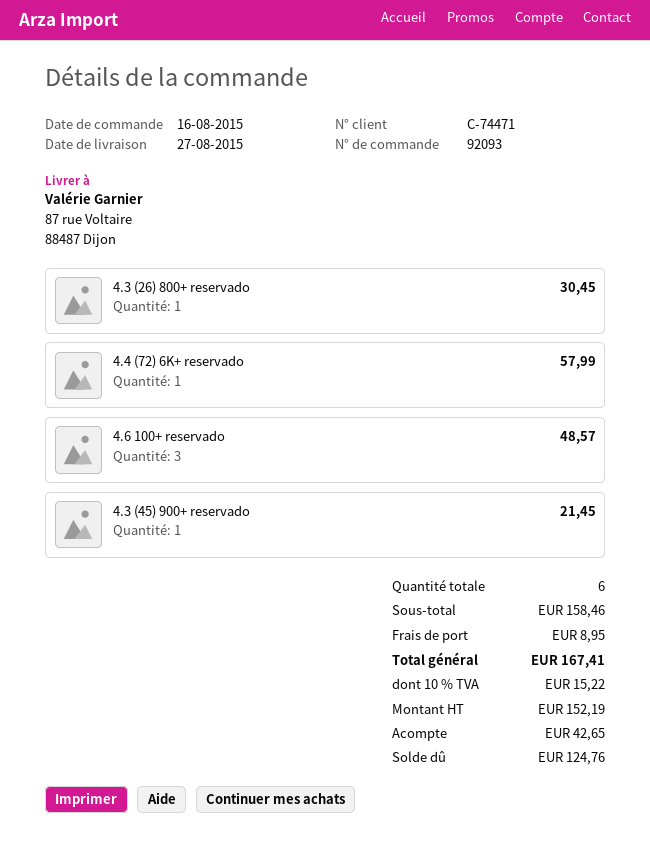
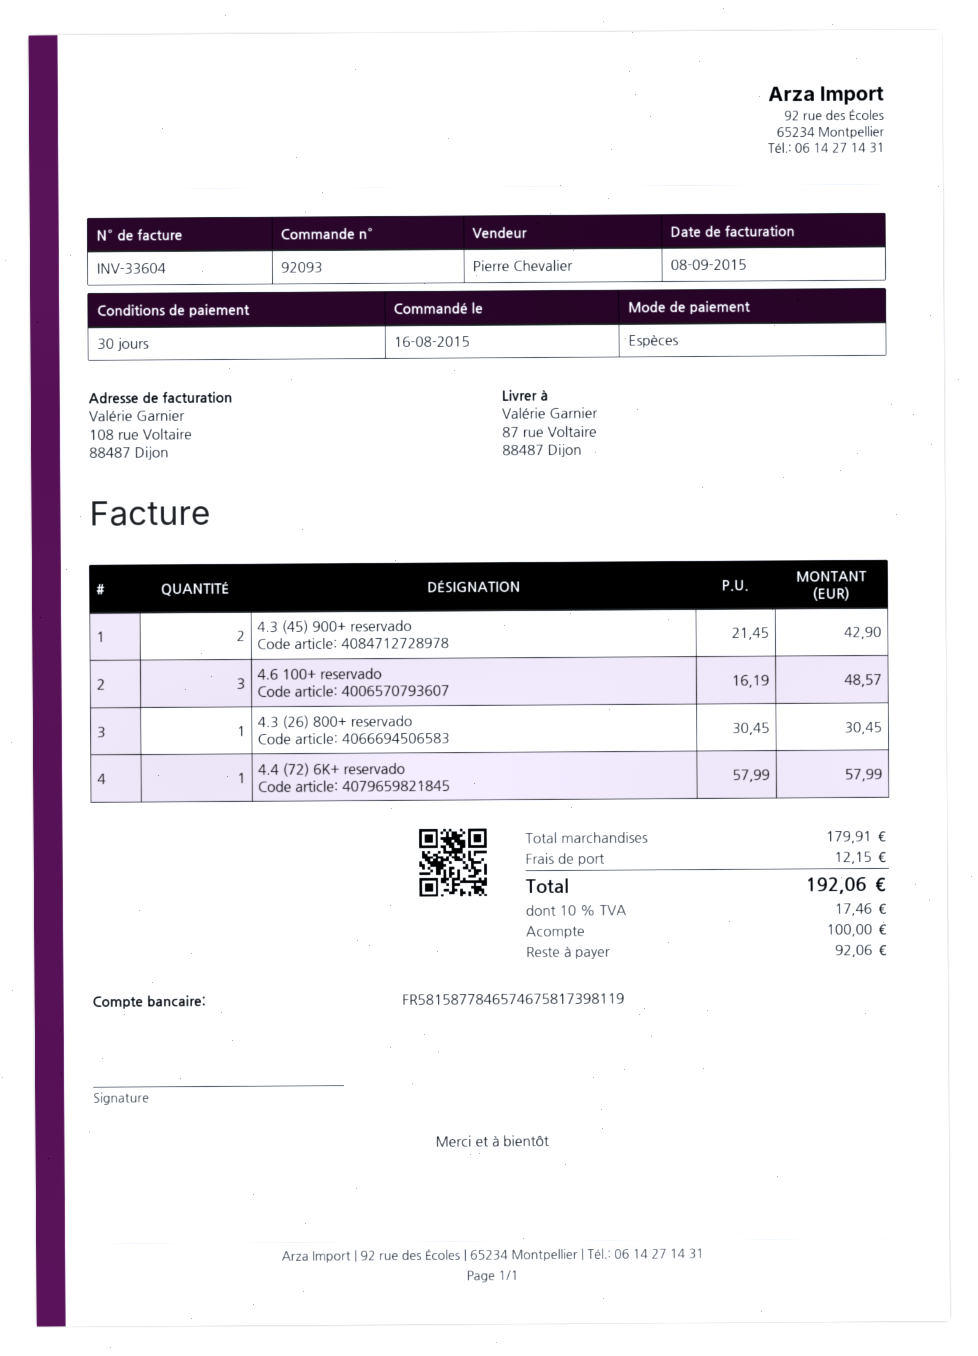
4.3 (45) 900+ reservado: 1 for 21.45 -> 2 for 42.90
subtotal: 158.46 -> 179.91
shipping: 8.95 -> 12.15
tax: 10% = 15.22 -> 10% = 17.46
total: 167.41 -> 192.06
deposit: 42.65 -> 100.00
balance: 124.76 -> 92.06

